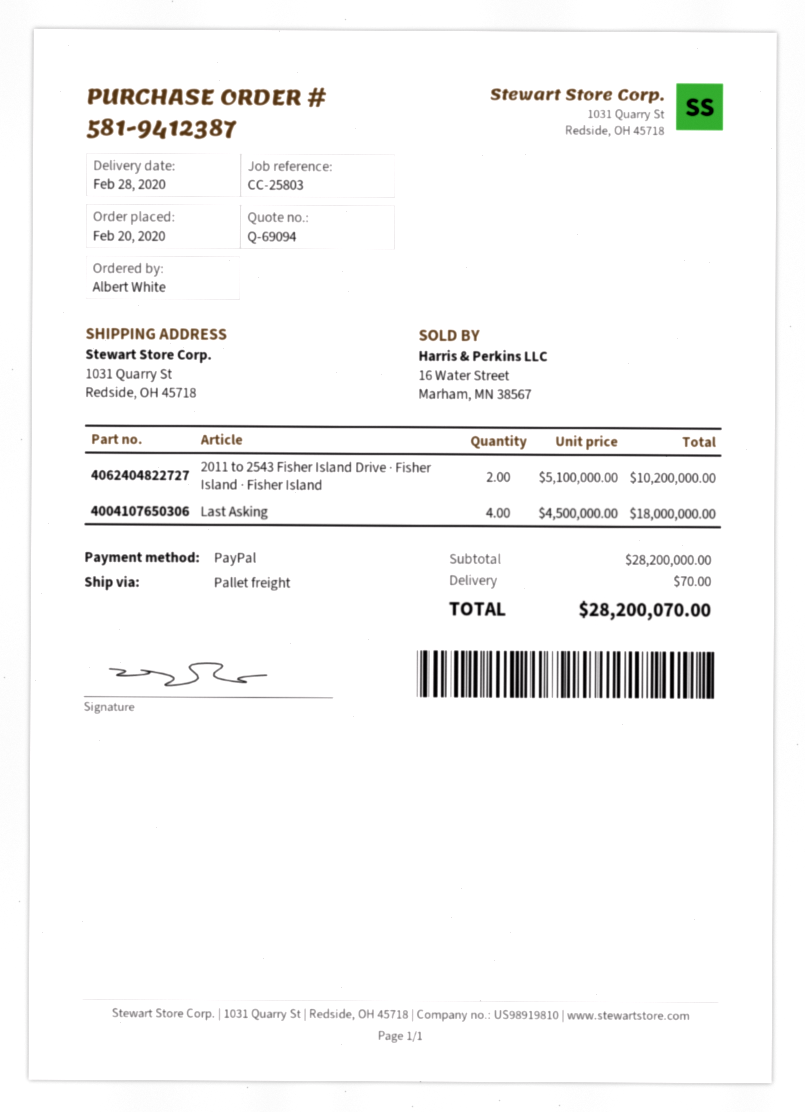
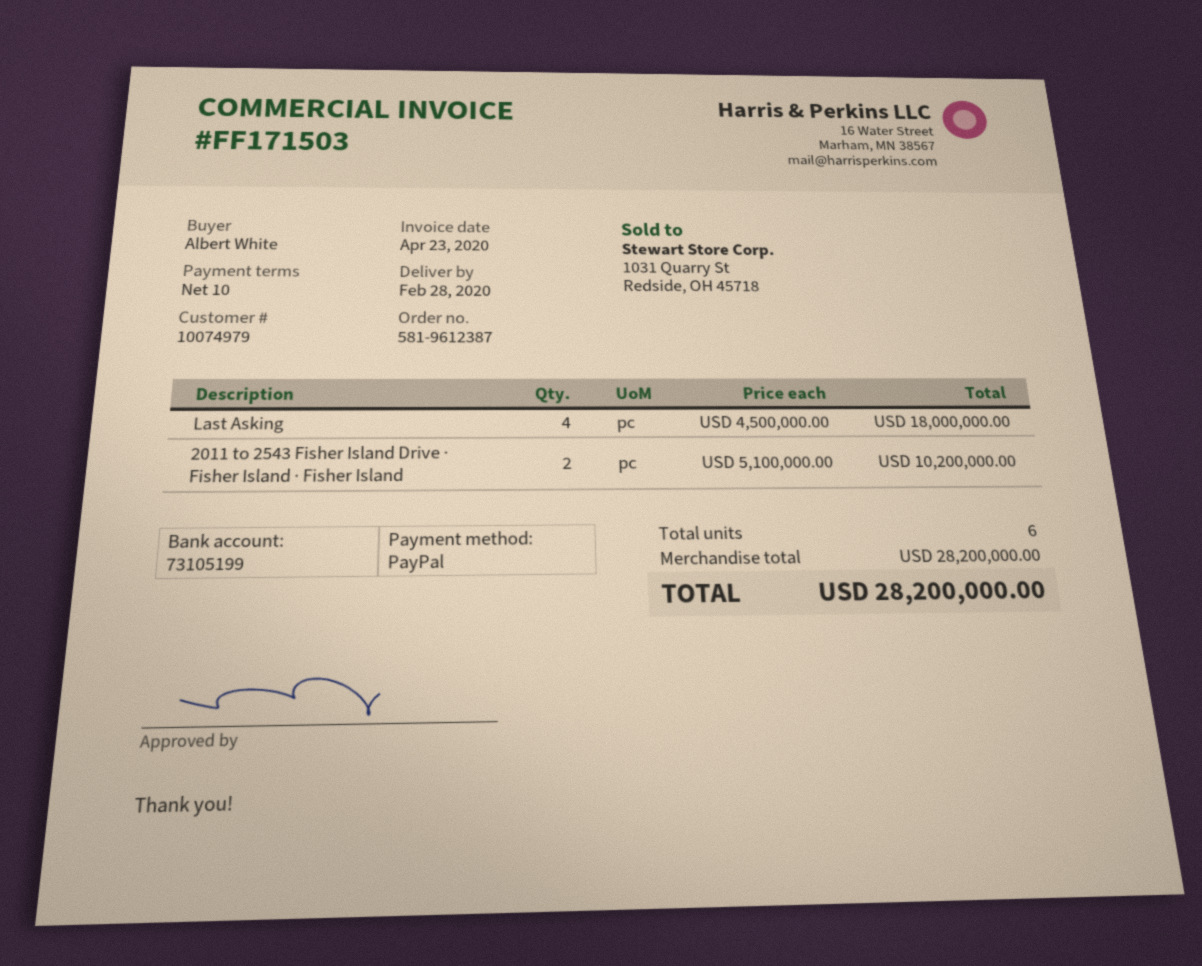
order number: 581-9412387 -> 581-9612387
shipping: 70.00 -> none
total: 28200070.00 -> 28200000.00

